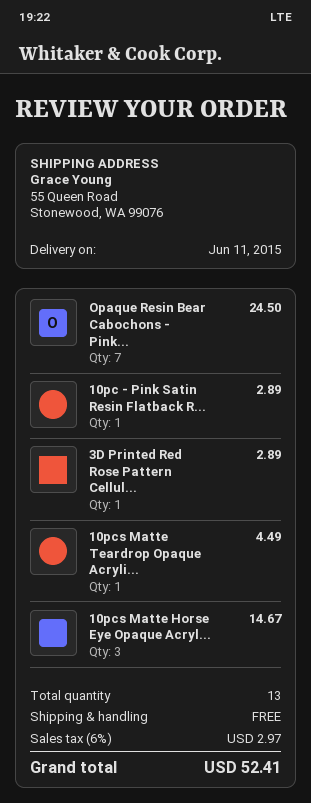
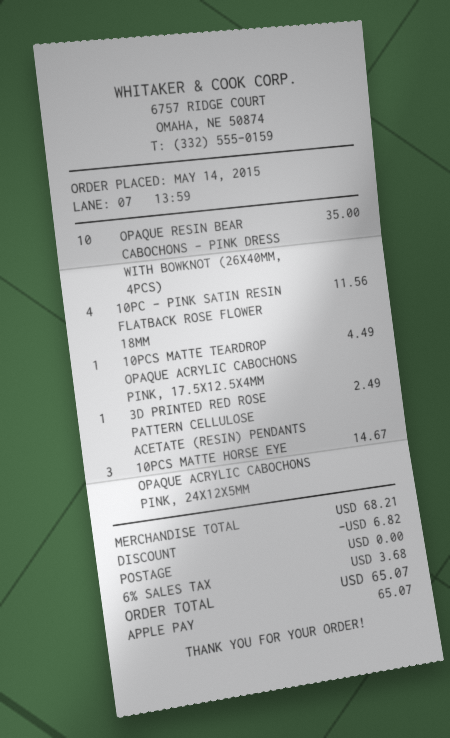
Opaque Resin Bear Cabochons - Pink...: 7 for 24.50 -> 10 for 35.00
10pc - Pink Satin Resin Flatback R...: 1 for 2.89 -> 4 for 11.56
3D Printed Red Rose Pattern Cellul...: 1 for 2.89 -> 1 for 2.49
discount: none -> 6.82
tax: 6% = 2.97 -> 6% = 3.68
total: 52.41 -> 65.07

